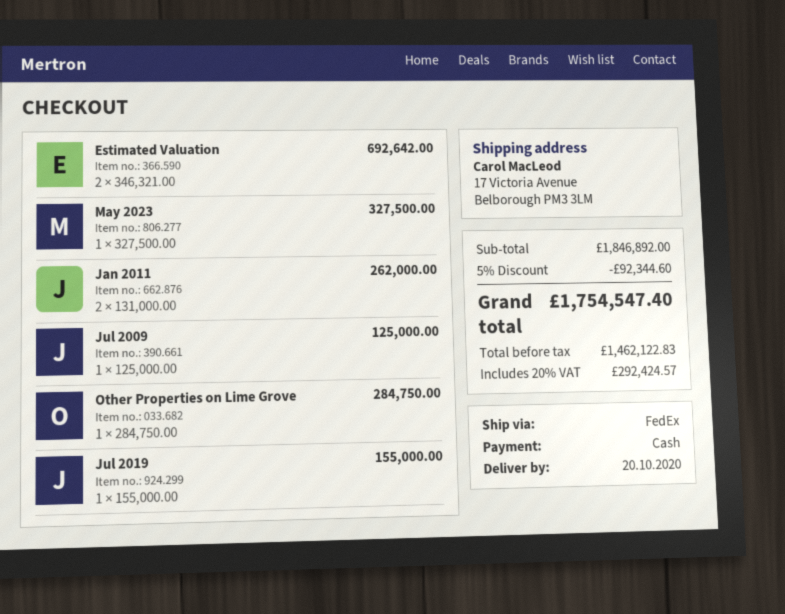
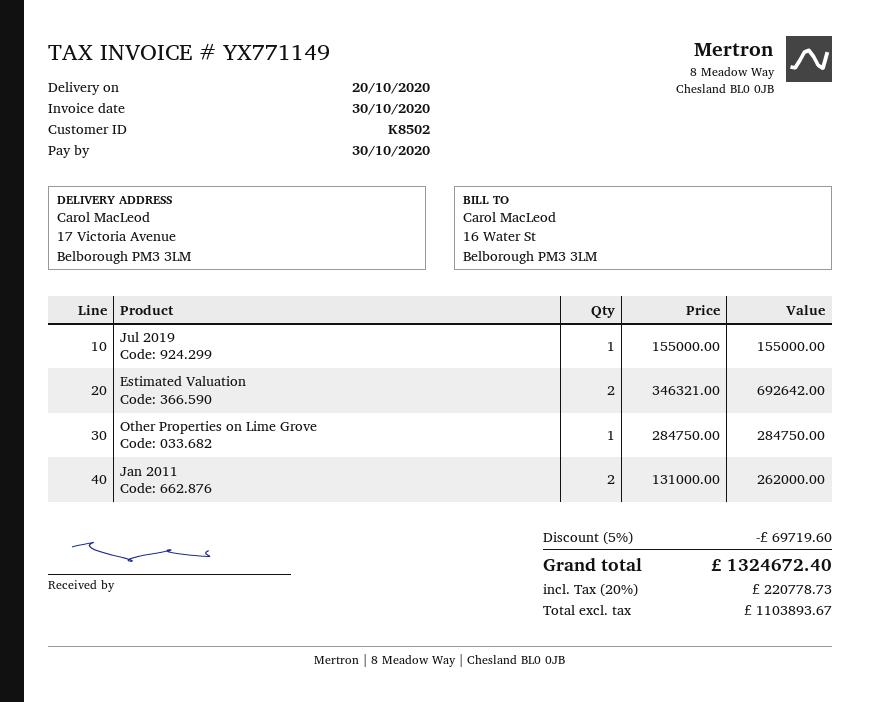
May 2023: 1 x 327500.00 = 327500.00 -> none
Jul 2009: 1 x 125000.00 = 125000.00 -> none
discount: 5% = 92344.60 -> 5% = 69719.60
net: 1462122.83 -> 1103893.67
tax: 20% = 292424.57 -> 20% = 220778.73
total: 1754547.40 -> 1324672.40

